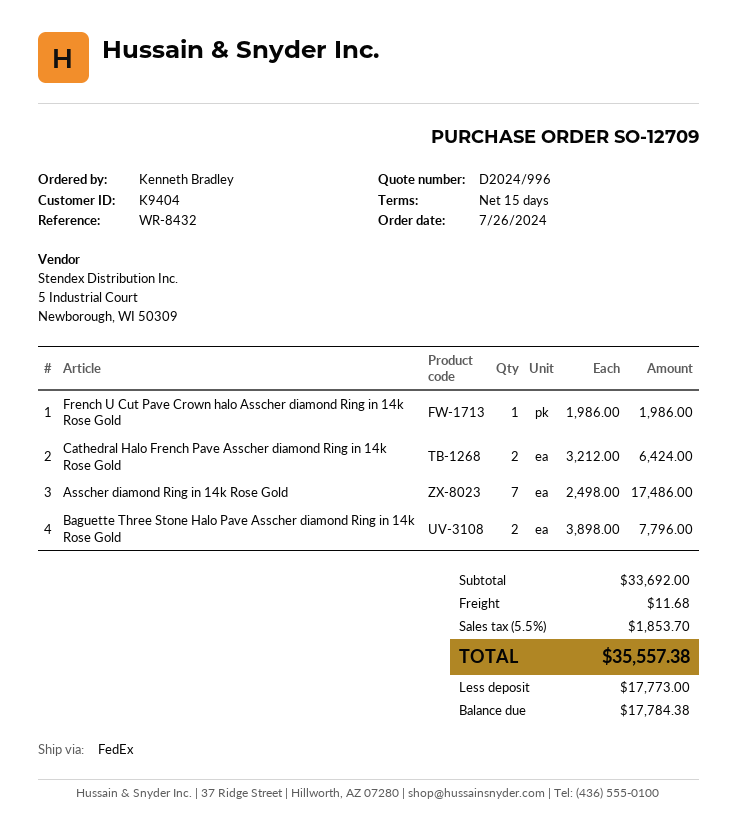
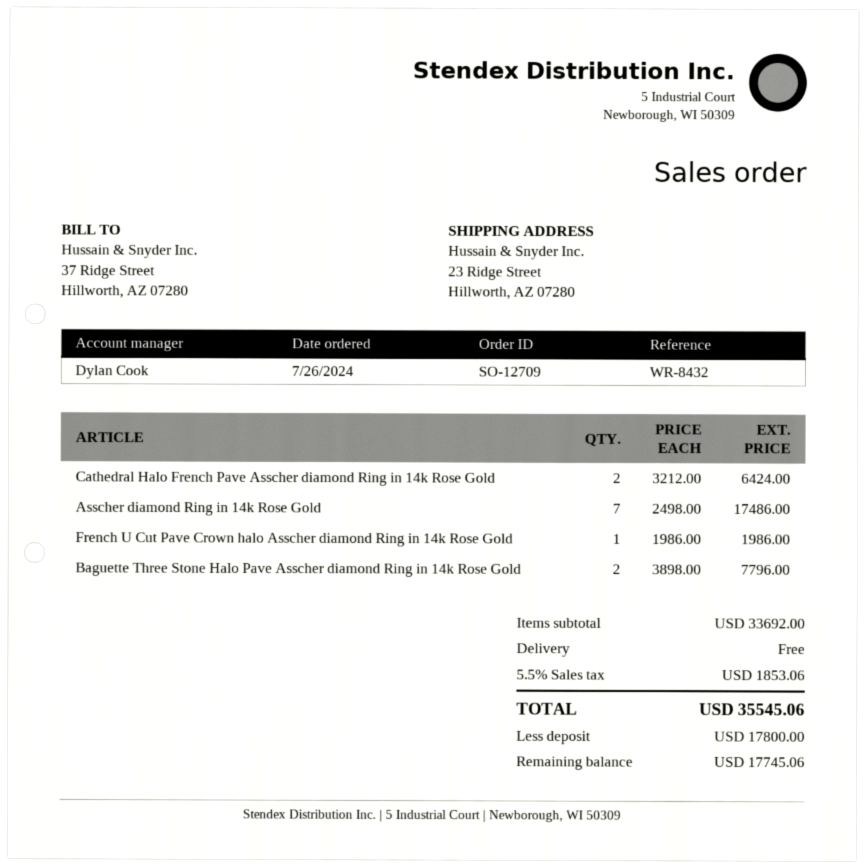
shipping: 11.68 -> 0.00
tax: 5.5% = 1853.70 -> 5.5% = 1853.06
total: 35557.38 -> 35545.06
deposit: 17773.00 -> 17800.00
balance: 17784.38 -> 17745.06

